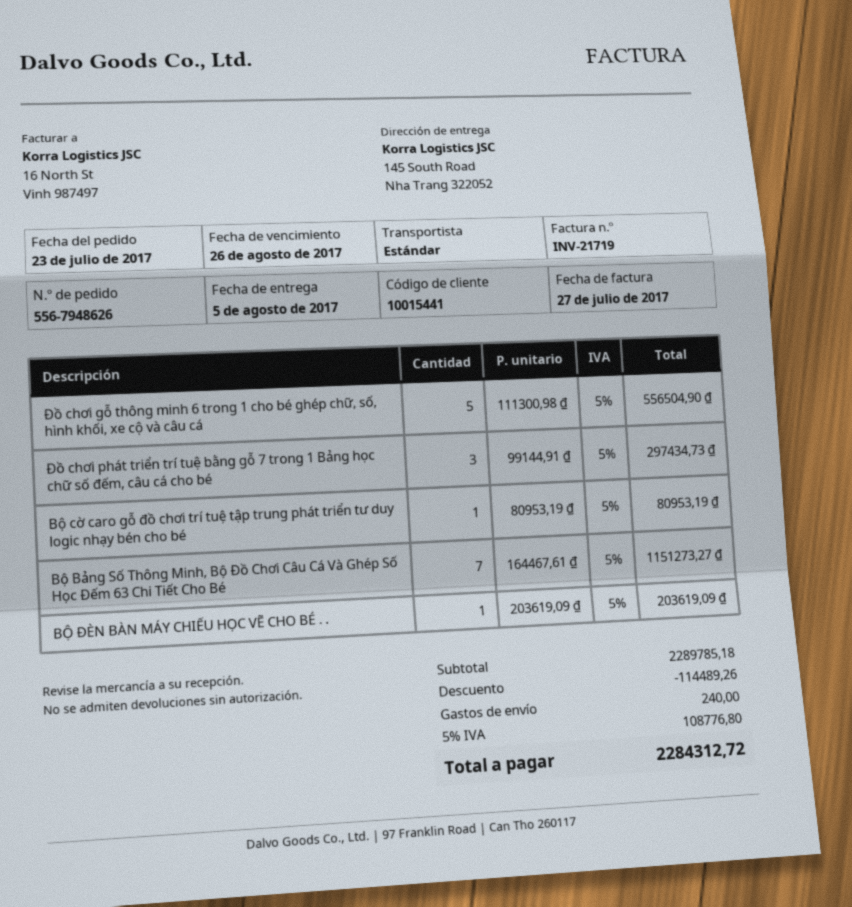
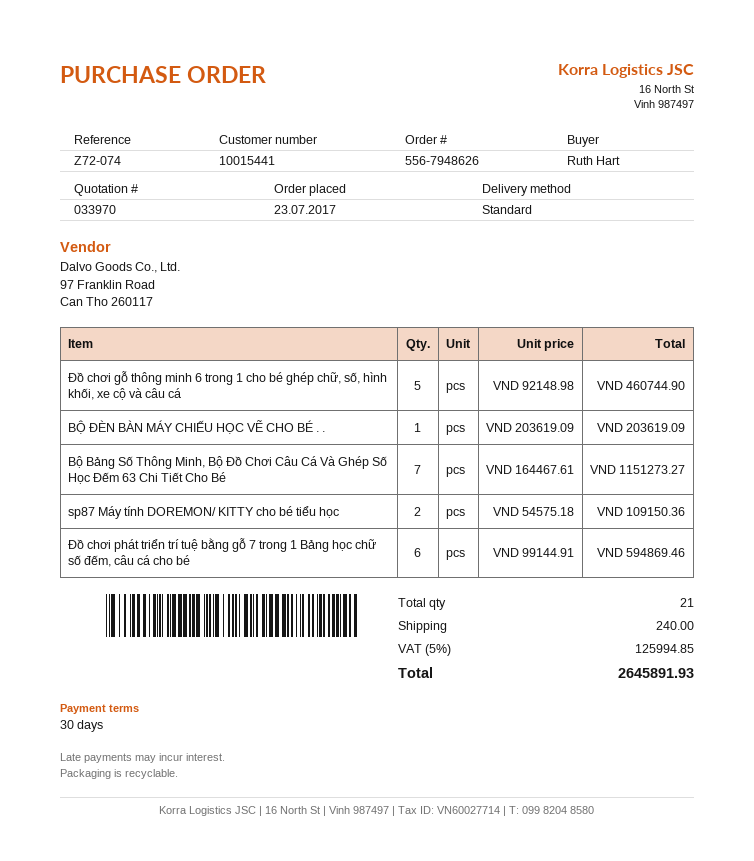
Đồ chơi gỗ thông minh 6 trong 1 cho bé ghép chữ, số, hình khối, xe cộ và câu cá: 5 x 111300.98 = 556504.90 -> 5 x 92148.98 = 460744.90
Đồ chơi phát triển trí tuệ bằng gỗ 7 trong 1 Bảng học chữ số đếm, câu cá cho bé: 3 x 99144.91 = 297434.73 -> 6 x 99144.91 = 594869.46
Bộ cờ caro gỗ đồ chơi trí tuệ tập trung phát triển tư duy logic nhạy bén cho bé: 1 x 80953.19 = 80953.19 -> none
sp87 Máy tính DOREMON/ KITTY cho bé tiểu học: none -> 2 x 54575.18 = 109150.36
discount: 114489.26 -> none
tax: 5% = 108776.80 -> 5% = 125994.85
total: 2284312.72 -> 2645891.93

